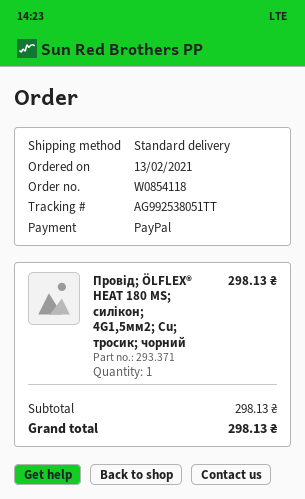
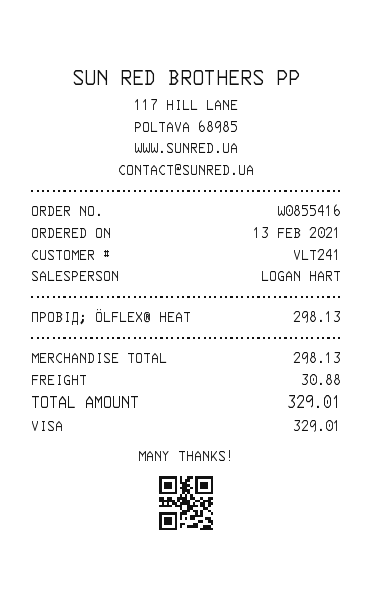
order number: W0854118 -> W0855416
payment method: PayPal -> Visa
shipping: none -> 30.88
total: 298.13 -> 329.01

